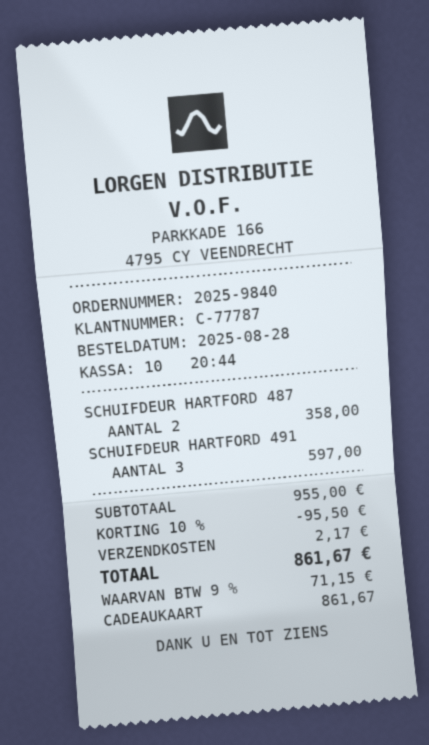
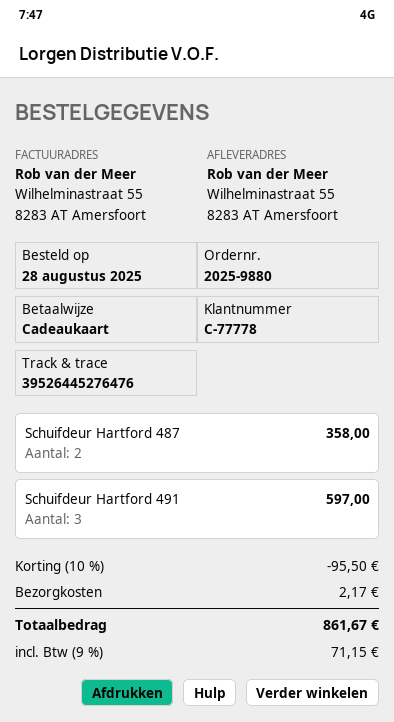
order number: 2025-9840 -> 2025-9880
customer number: C-77787 -> C-77778

